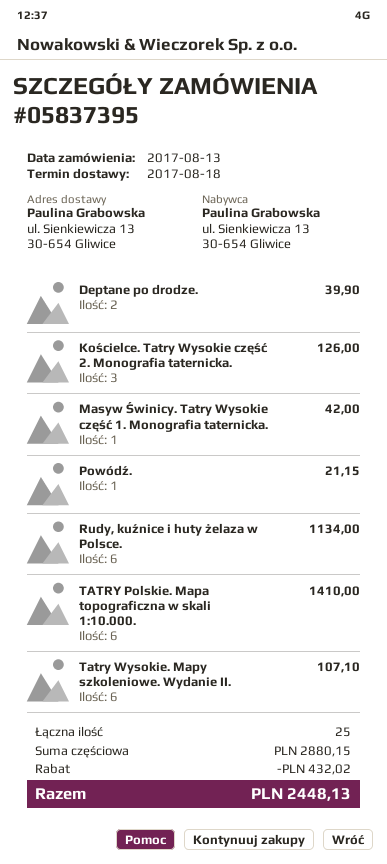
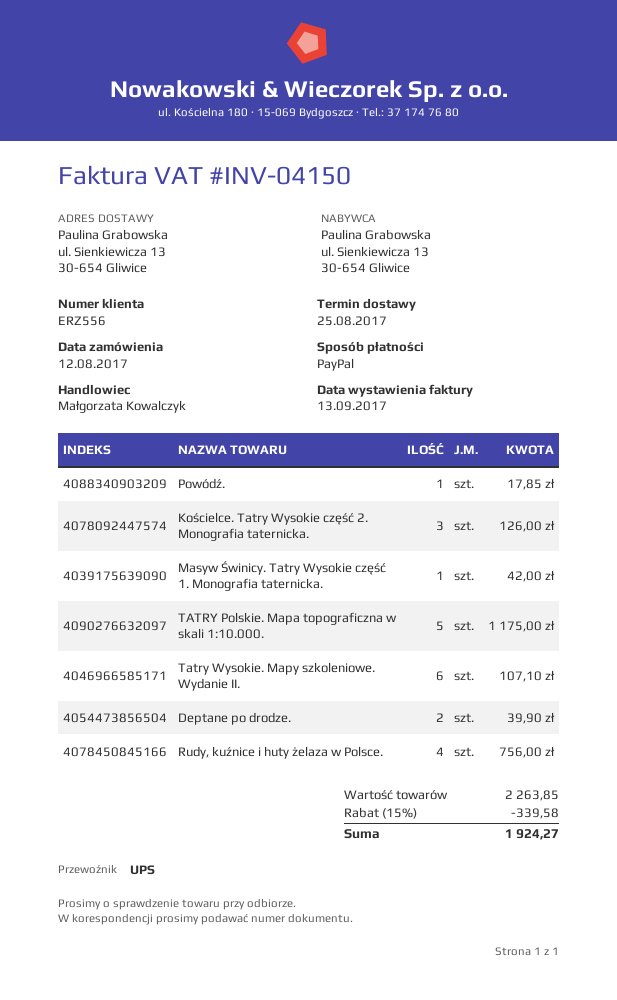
order date: 2017-08-13 -> 2017-08-12
delivery date: 2017-08-18 -> 2017-08-25
Powódź.: 1 for 21.15 -> 1 for 17.85
Rudy, kuźnice i huty żelaza w Polsce.: 6 for 1134.00 -> 4 for 756.00
TATRY Polskie. Mapa topograficzna w skali 1:10.000.: 6 for 1410.00 -> 5 for 1175.00
subtotal: 2880.15 -> 2263.85
discount: 432.02 -> 339.58
total: 2448.13 -> 1924.27

